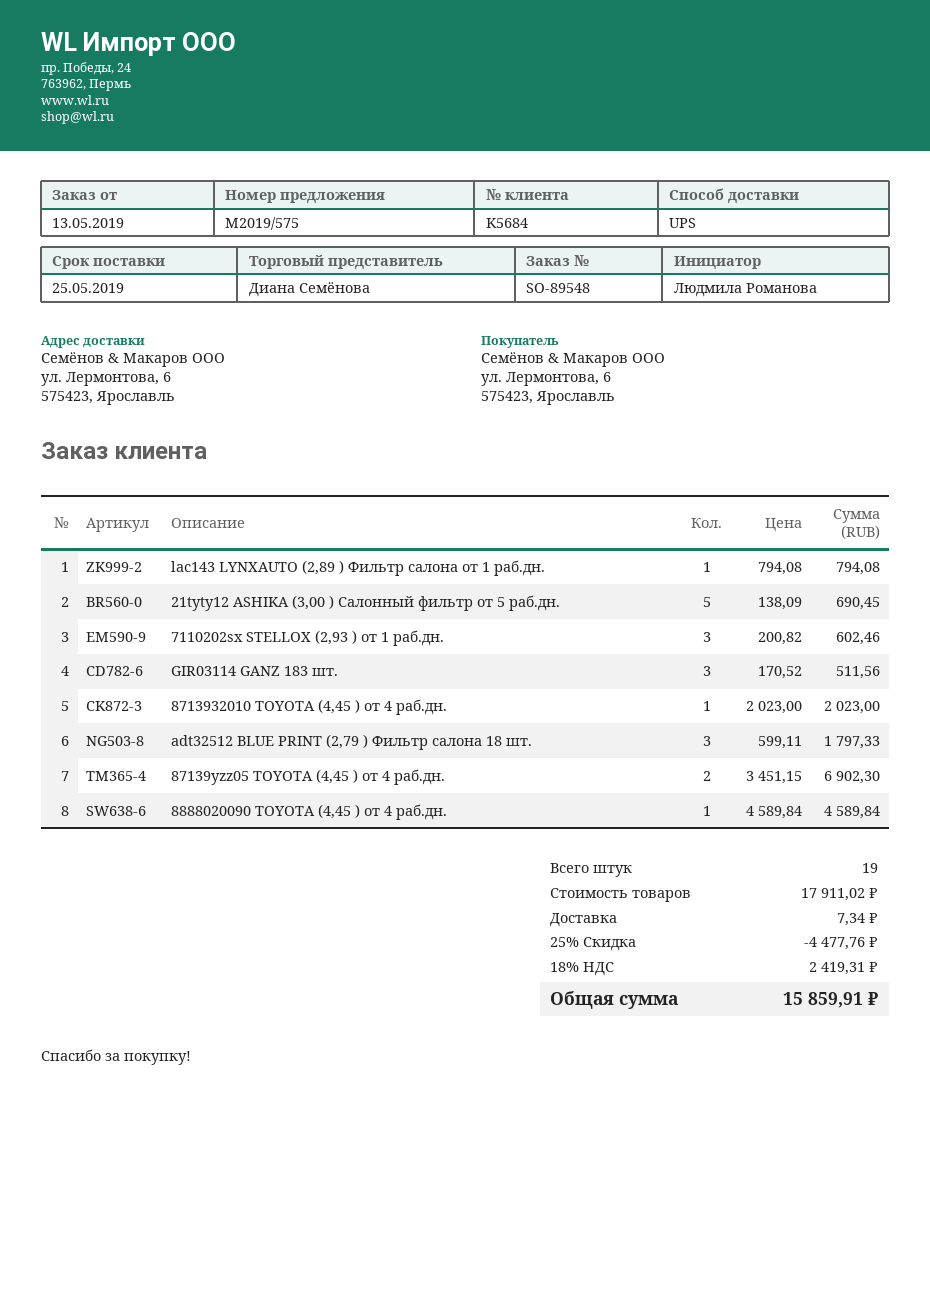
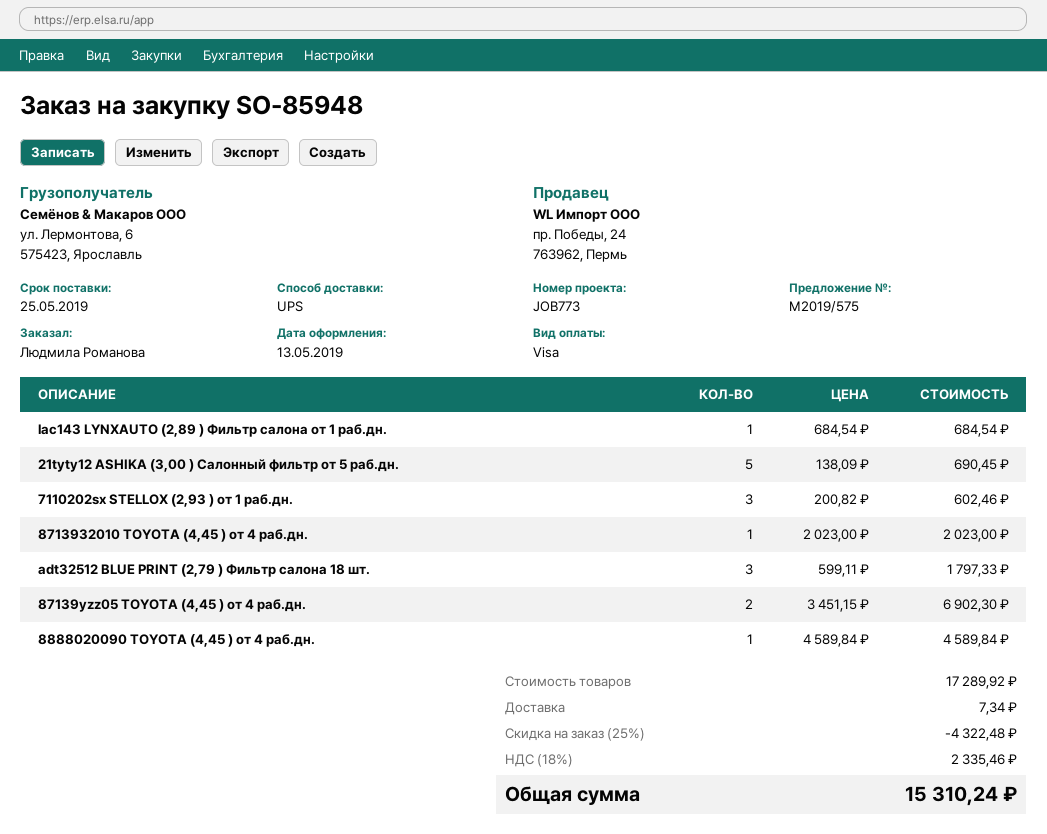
order number: SO-89548 -> SO-85948
lac143 LYNXAUTO (2,89 ) Фильтр салона от 1 раб.дн.: 1 x 794.08 = 794.08 -> 1 x 684.54 = 684.54
GIR03114 GANZ 183 шт.: 3 x 170.52 = 511.56 -> none
subtotal: 17911.02 -> 17289.92
discount: 25% = 4477.76 -> 25% = 4322.48
tax: 18% = 2419.31 -> 18% = 2335.46
total: 15859.91 -> 15310.24

